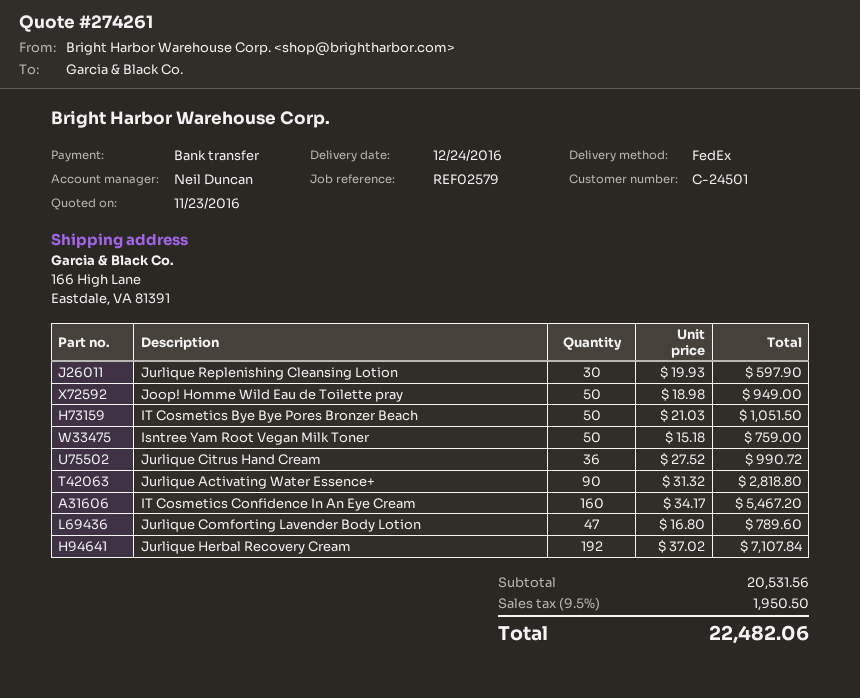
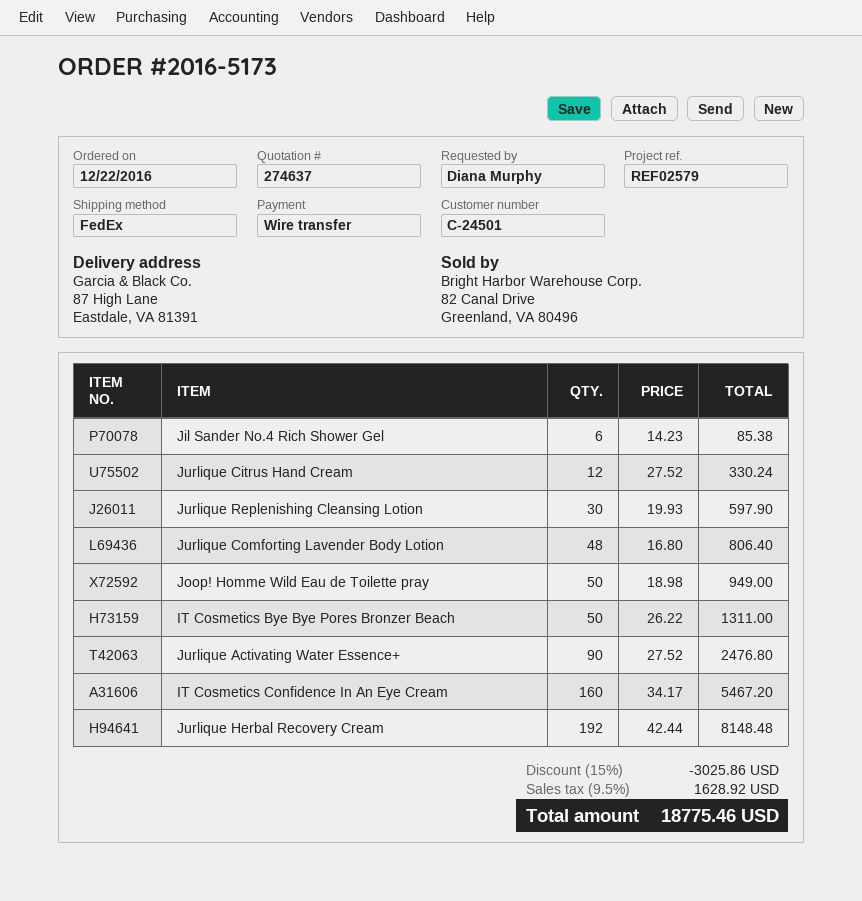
quote number: 274261 -> 274637
ship to: 166 High Lane, Eastdale, VA 81391 -> 87 High Lane, Eastdale, VA 81391
IT Cosmetics Bye Bye Pores Bronzer Beach: 50 x 21.03 = 1051.50 -> 50 x 26.22 = 1311.00
Isntree Yam Root Vegan Milk Toner: 50 x 15.18 = 759.00 -> none
Jurlique Citrus Hand Cream: 36 x 27.52 = 990.72 -> 12 x 27.52 = 330.24
Jurlique Activating Water Essence+: 90 x 31.32 = 2818.80 -> 90 x 27.52 = 2476.80
Jurlique Comforting Lavender Body Lotion: 47 x 16.80 = 789.60 -> 48 x 16.80 = 806.40
Jurlique Herbal Recovery Cream: 192 x 37.02 = 7107.84 -> 192 x 42.44 = 8148.48
Jil Sander No.4 Rich Shower Gel: none -> 6 x 14.23 = 85.38
discount: none -> 15% = 3025.86
tax: 9.5% = 1950.50 -> 9.5% = 1628.92
total: 22482.06 -> 18775.46

